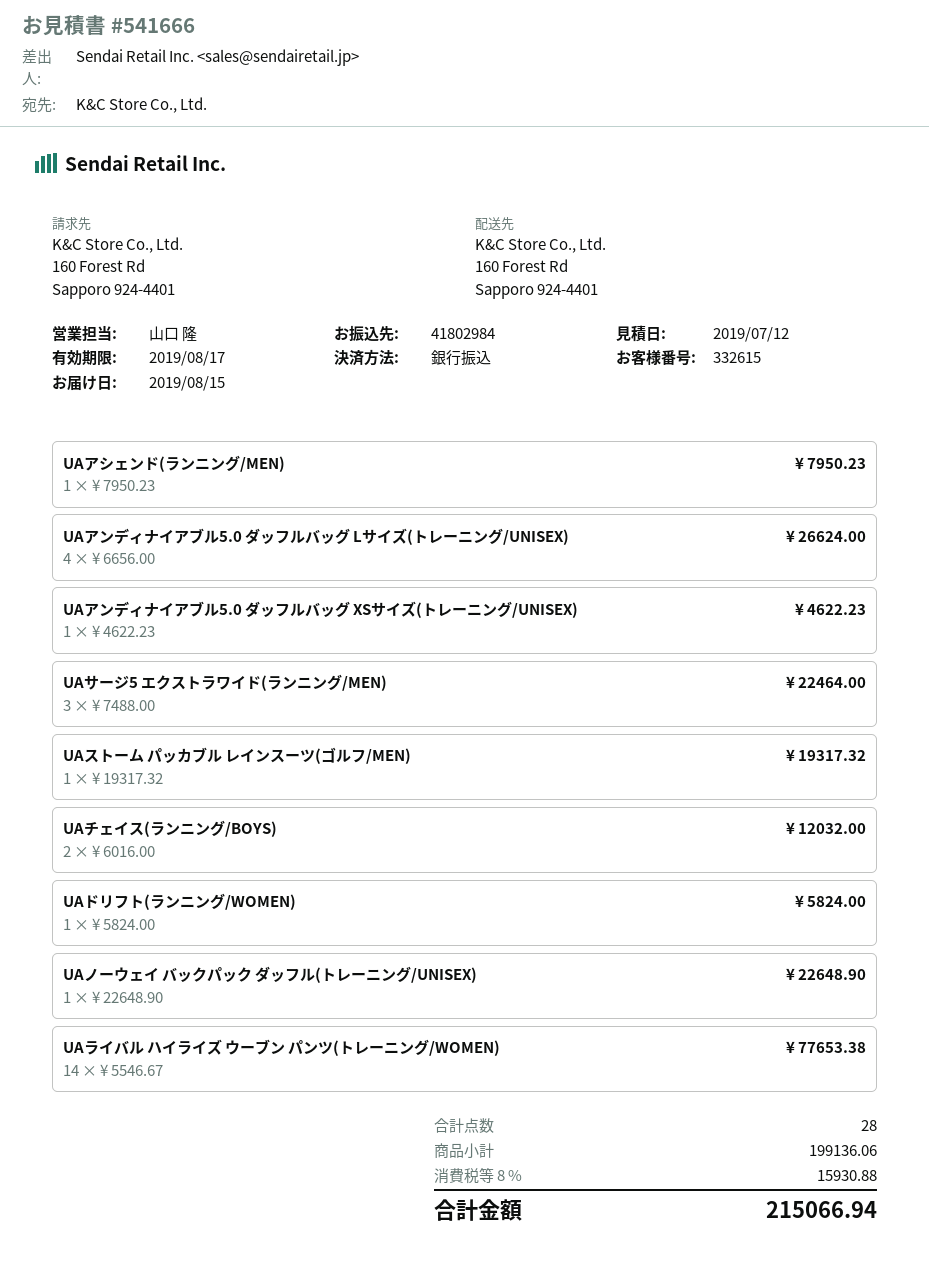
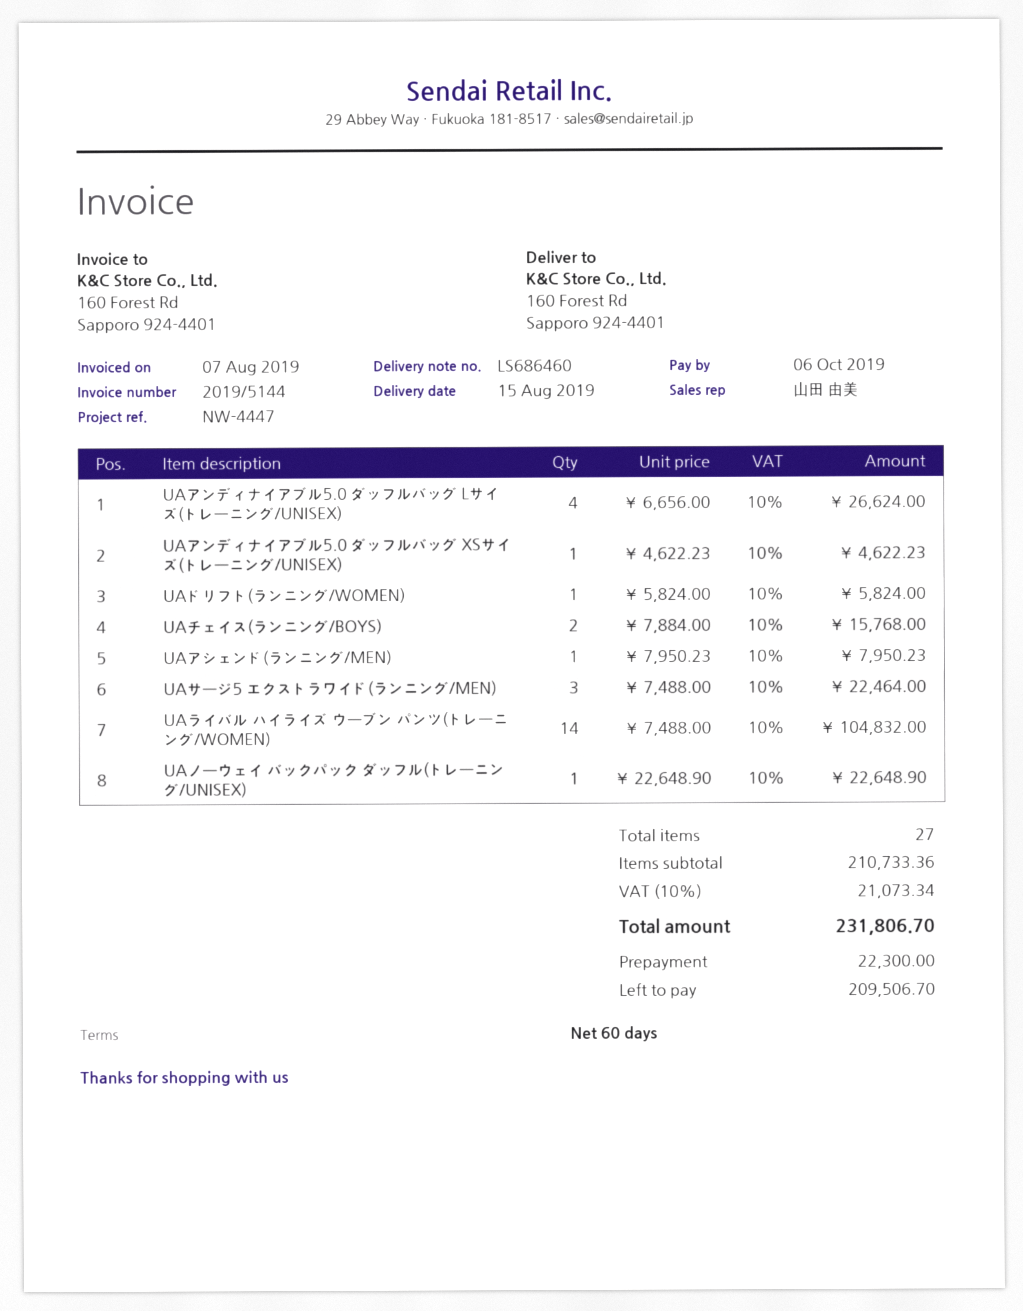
sales rep: 山口 隆 -> 山田 由美
UAストーム パッカブル レインスーツ(ゴルフ/MEN): 1 x 19317.32 = 19317.32 -> none
UAチェイス(ランニング/BOYS): 2 x 6016.00 = 12032.00 -> 2 x 7884.00 = 15768.00
UAライバル ハイライズ ウーブン パンツ(トレーニング/WOMEN): 14 x 5546.67 = 77653.38 -> 14 x 7488.00 = 104832.00
total quantity: 28 -> 27
subtotal: 199136.06 -> 210733.36
tax: 8% = 15930.88 -> 10% = 21073.34
total: 215066.94 -> 231806.70

